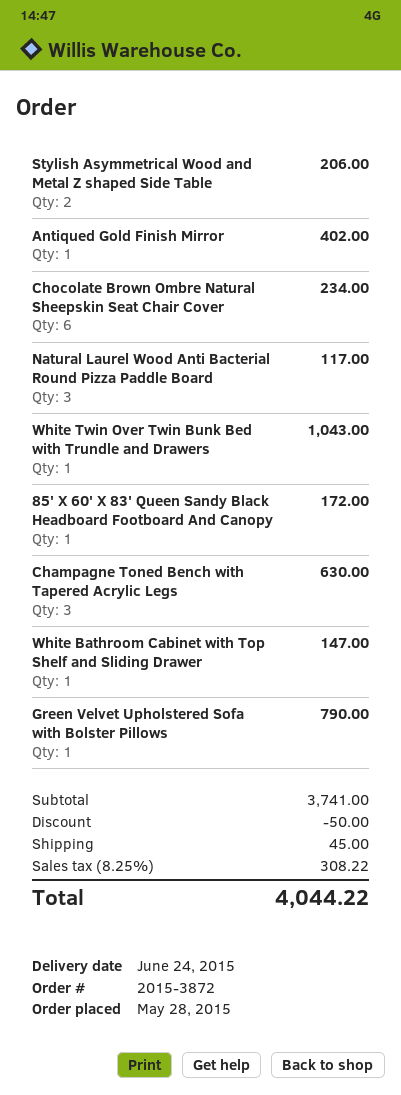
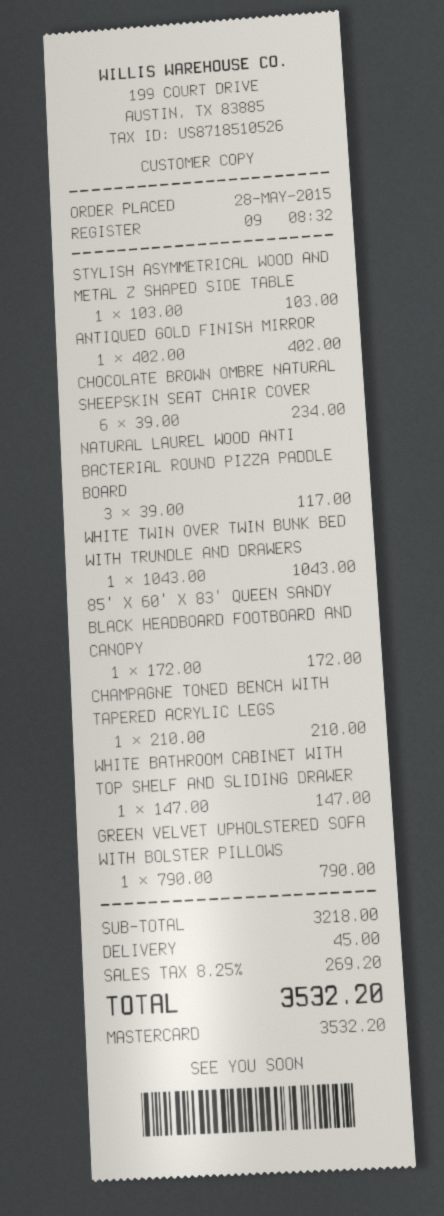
Stylish Asymmetrical Wood and Metal Z shaped Side Table: 2 for 206.00 -> 1 for 103.00
Champagne Toned Bench with Tapered Acrylic Legs: 3 for 630.00 -> 1 for 210.00
subtotal: 3741.00 -> 3218.00
discount: 50.00 -> none
tax: 8.25% = 308.22 -> 8.25% = 269.20
total: 4044.22 -> 3532.20

